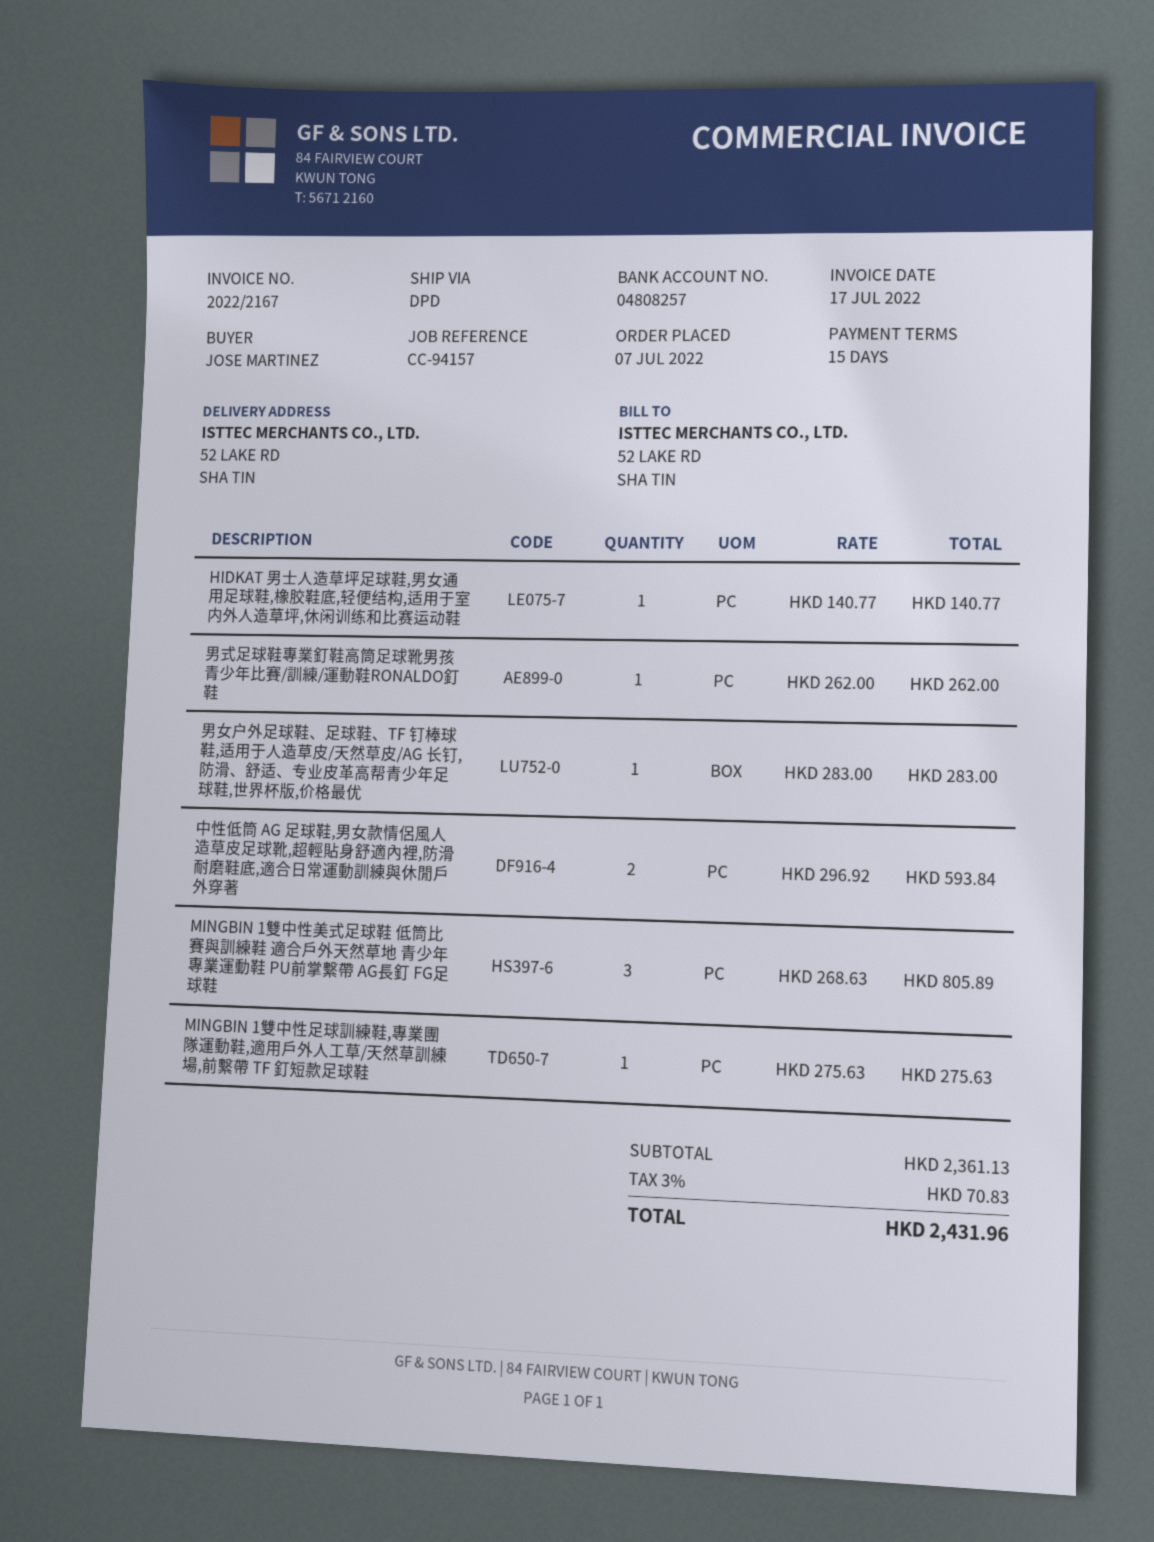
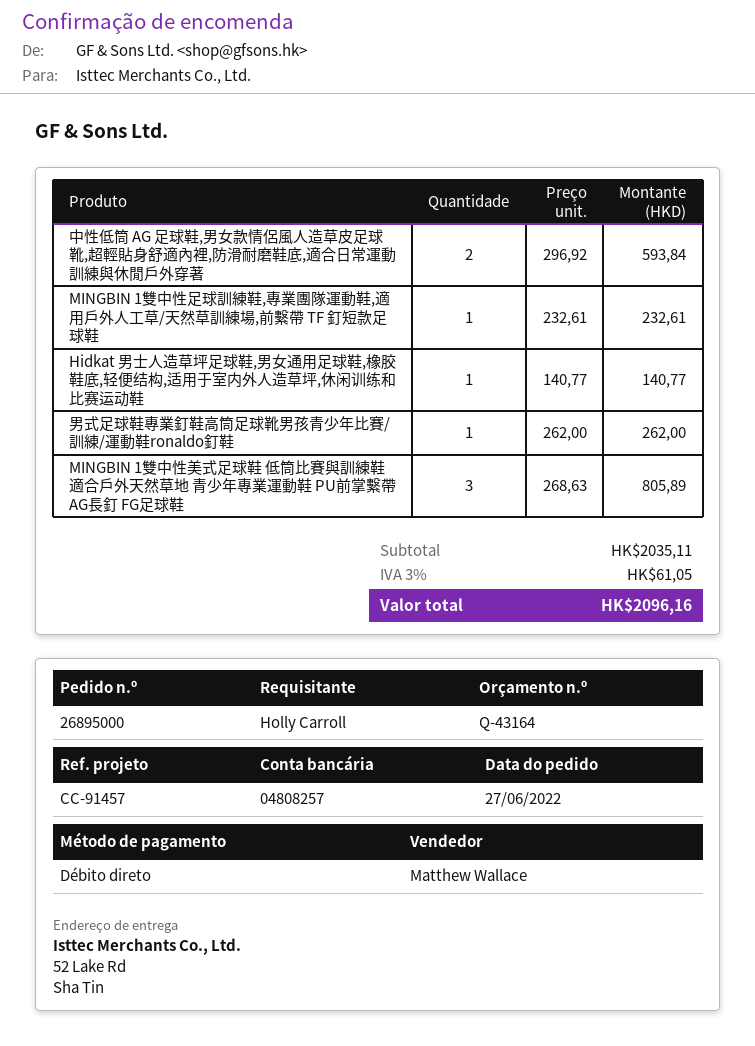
order date: 2022-07-07 -> 2022-06-27
reference: CC-94157 -> CC-91457
ordered by: JOSE MARTINEZ -> Holly Carroll
男女户外足球鞋、足球鞋、TF 钉棒球鞋,适用于人造草皮/天然草皮/AG 长钉,防滑、舒适、专业皮革高帮青少年足球鞋,世界杯版,价格最优: 1 x 283.00 = 283.00 -> none
MINGBIN 1雙中性足球訓練鞋,專業團隊運動鞋,適用戶外人工草/天然草訓練場,前繫帶 TF 釘短款足球鞋: 1 x 275.63 = 275.63 -> 1 x 232.61 = 232.61
subtotal: 2361.13 -> 2035.11
tax: 3% = 70.83 -> 3% = 61.05
total: 2431.96 -> 2096.16

